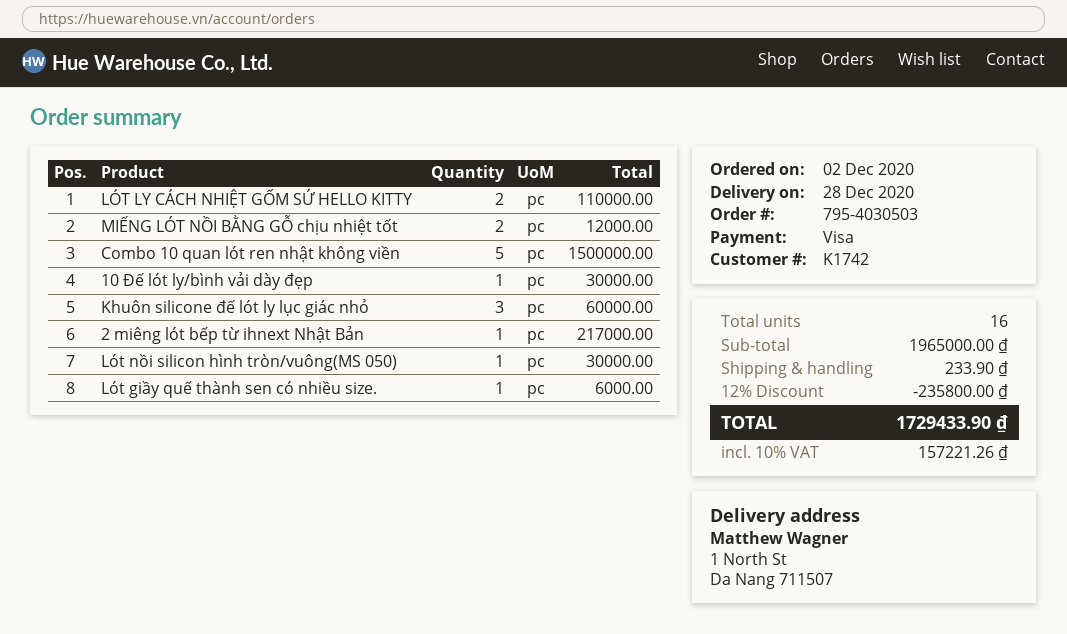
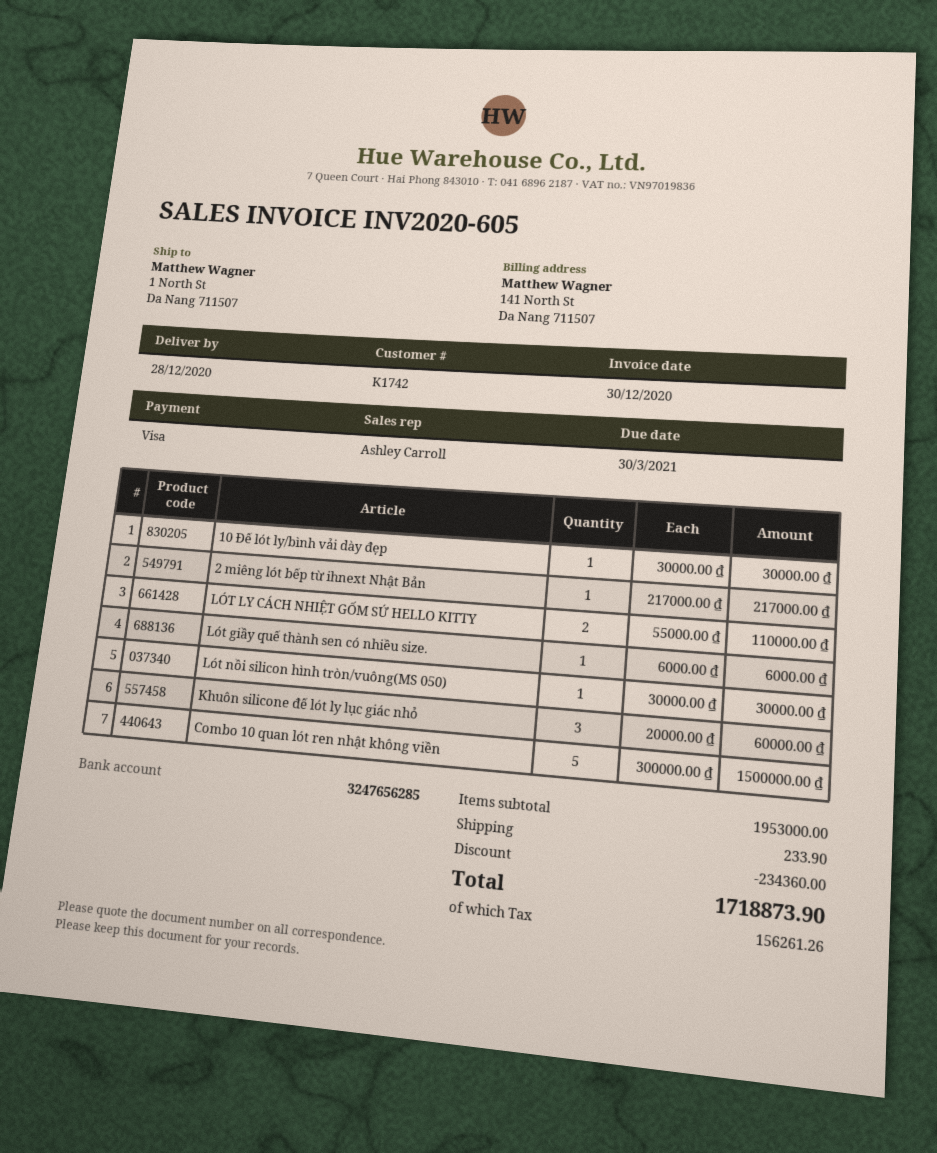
MIẾNG LÓT NỒI BẰNG GỖ chịu nhiệt tốt: 2 for 12000.00 -> none
subtotal: 1965000.00 -> 1953000.00
discount: 235800.00 -> 234360.00
tax: 157221.26 -> 156261.26
total: 1729433.90 -> 1718873.90

